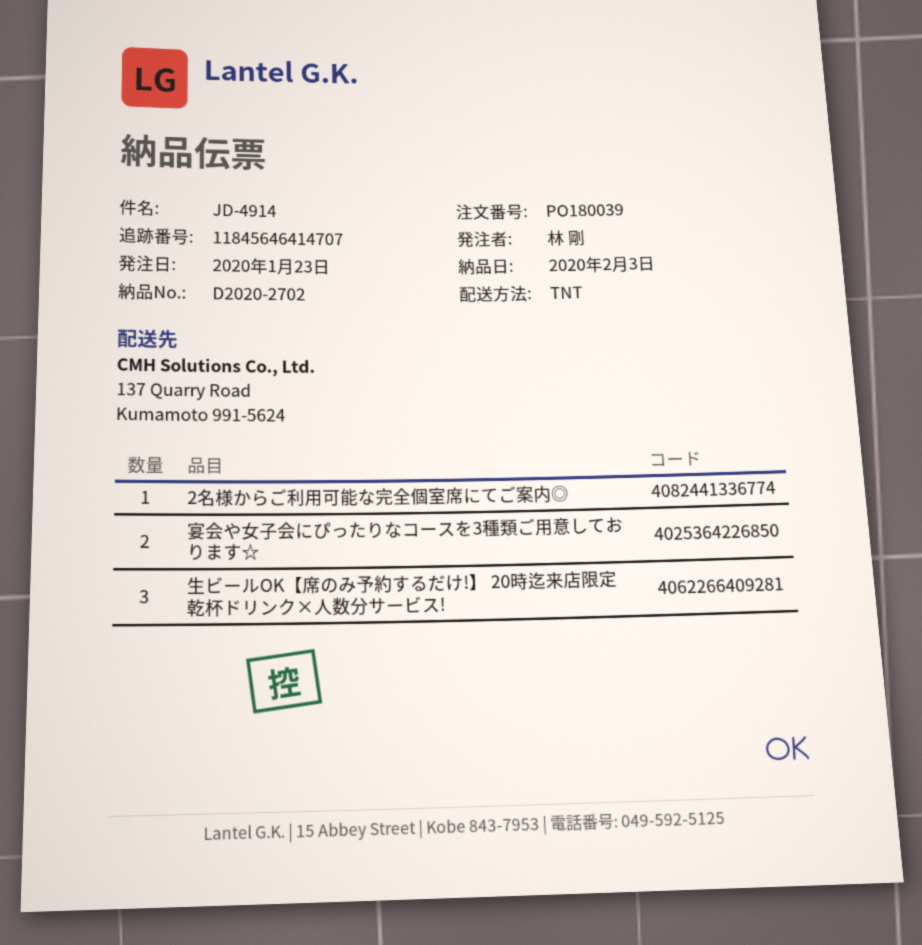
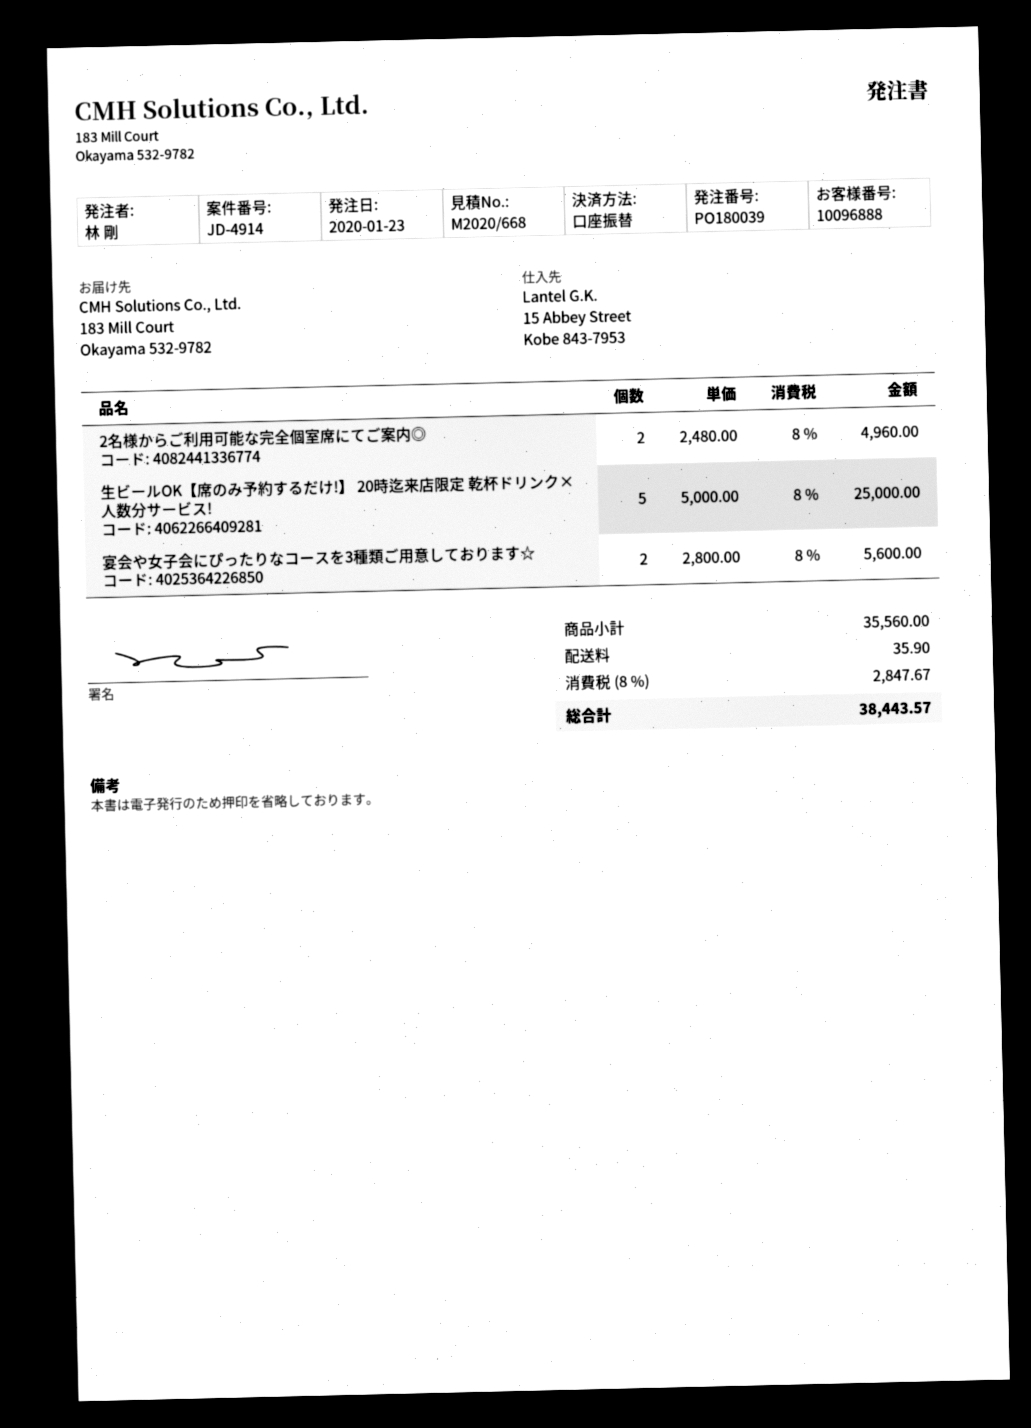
ship to: 137 Quarry Road, Kumamoto 991-5624 -> 183 Mill Court, Okayama 532-9782
2名様からご利用可能な完全個室席にてご案内◎: 1 -> 2
生ビールOK【席のみ予約するだけ!】 20時迄来店限定 乾杯ドリンク×人数分サービス!: 3 -> 5

